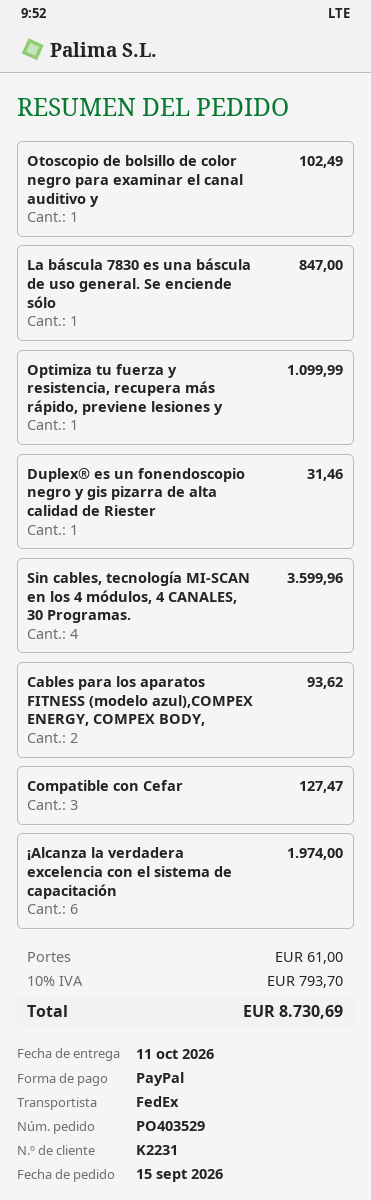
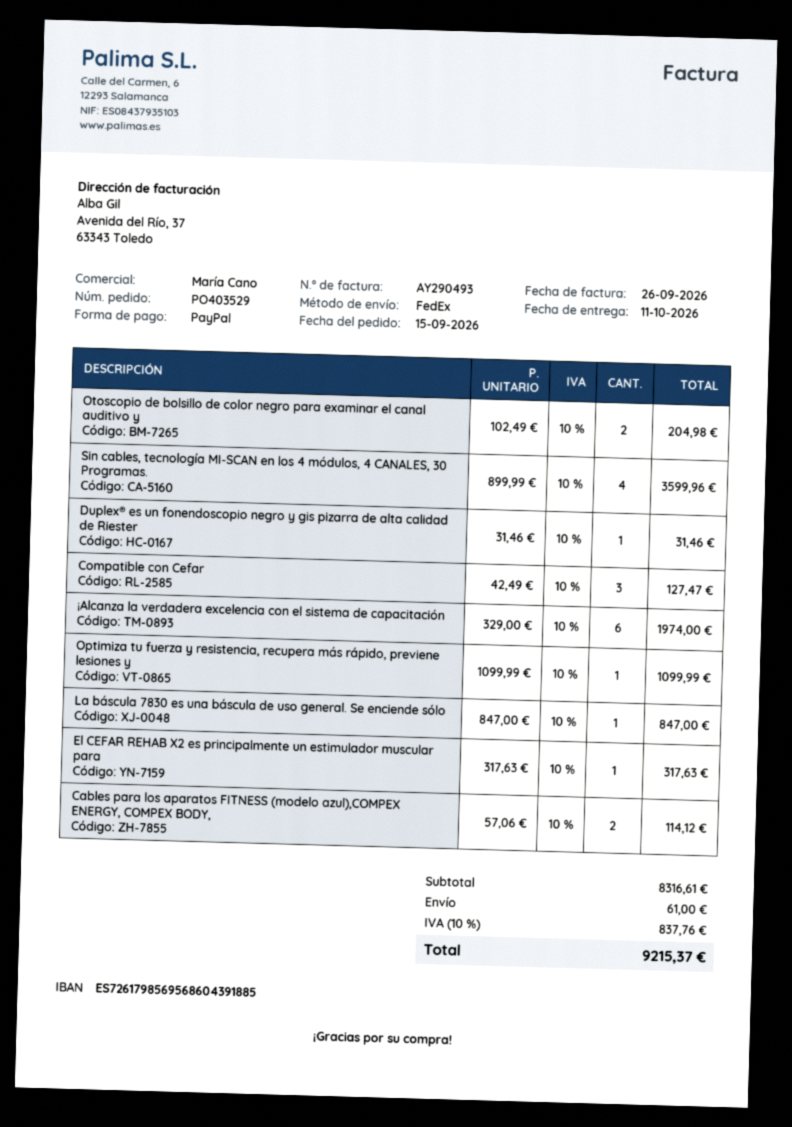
Otoscopio de bolsillo de color negro para examinar el canal auditivo y: 1 for 102.49 -> 2 for 204.98
Cables para los aparatos FITNESS (modelo azul),COMPEX ENERGY, COMPEX BODY,: 2 for 93.62 -> 2 for 114.12
El CEFAR REHAB X2 es principalmente un estimulador muscular para: none -> 1 for 317.63
tax: 10% = 793.70 -> 10% = 837.76
total: 8730.69 -> 9215.37

